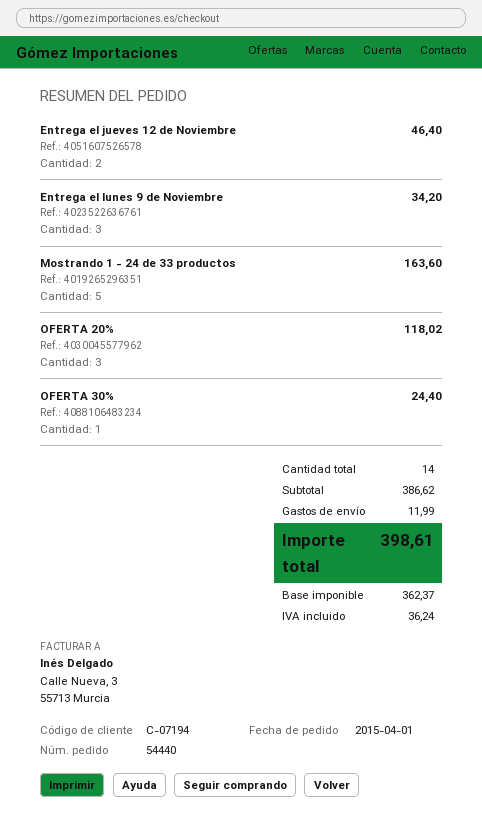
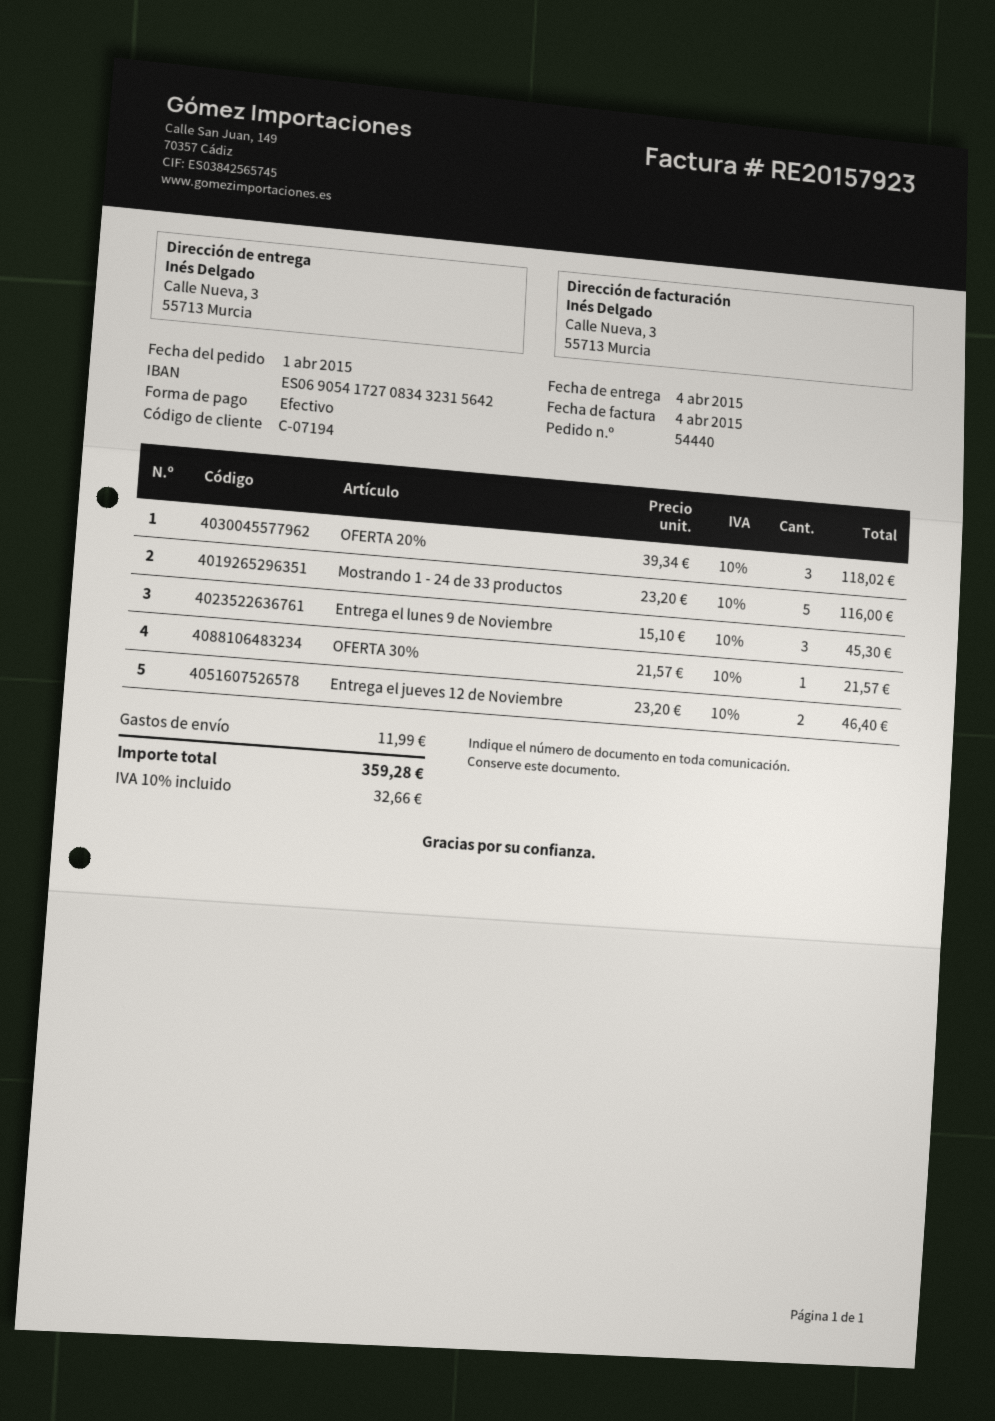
Entrega el lunes 9 de Noviembre: 3 for 34.20 -> 3 for 45.30
Mostrando 1 - 24 de 33 productos: 5 for 163.60 -> 5 for 116.00
OFERTA 30%: 1 for 24.40 -> 1 for 21.57
tax: 36.24 -> 32.66
total: 398.61 -> 359.28

